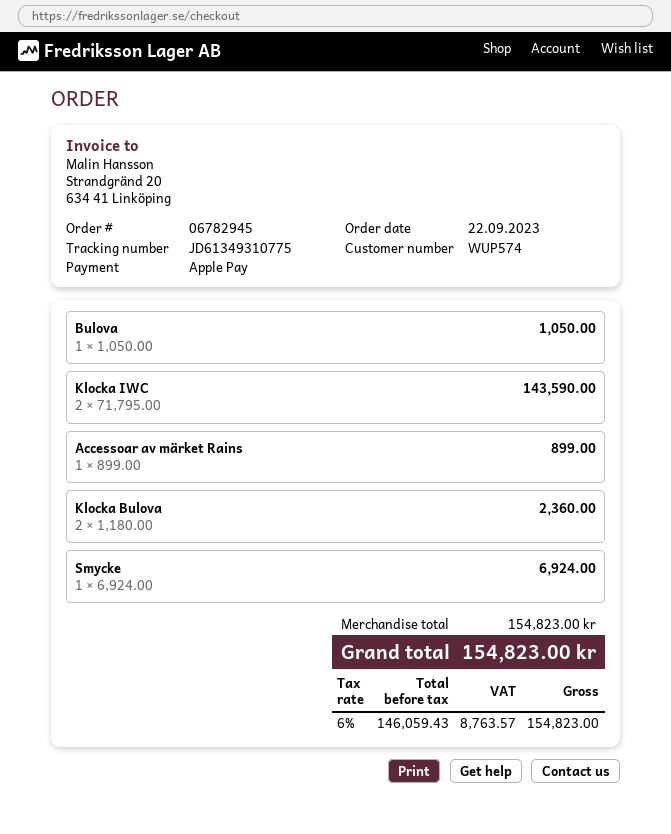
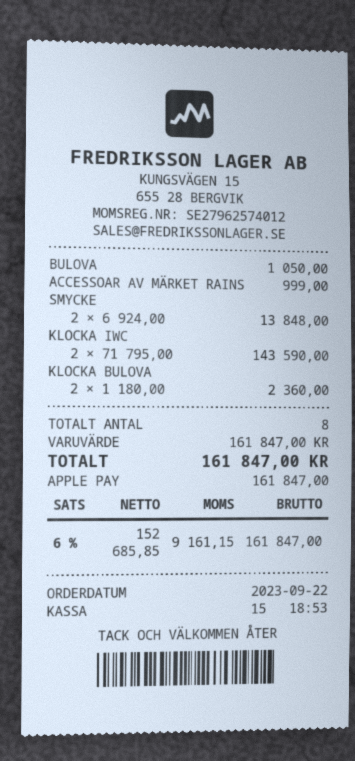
Accessoar av märket Rains: 1 x 899.00 = 899.00 -> 1 x 999.00 = 999.00
Smycke: 1 x 6924.00 = 6924.00 -> 2 x 6924.00 = 13848.00
subtotal: 154823.00 -> 161847.00
net: 146059.43 -> 152685.85
tax: 6% = 8763.57 -> 6% = 9161.15
total: 154823.00 -> 161847.00

